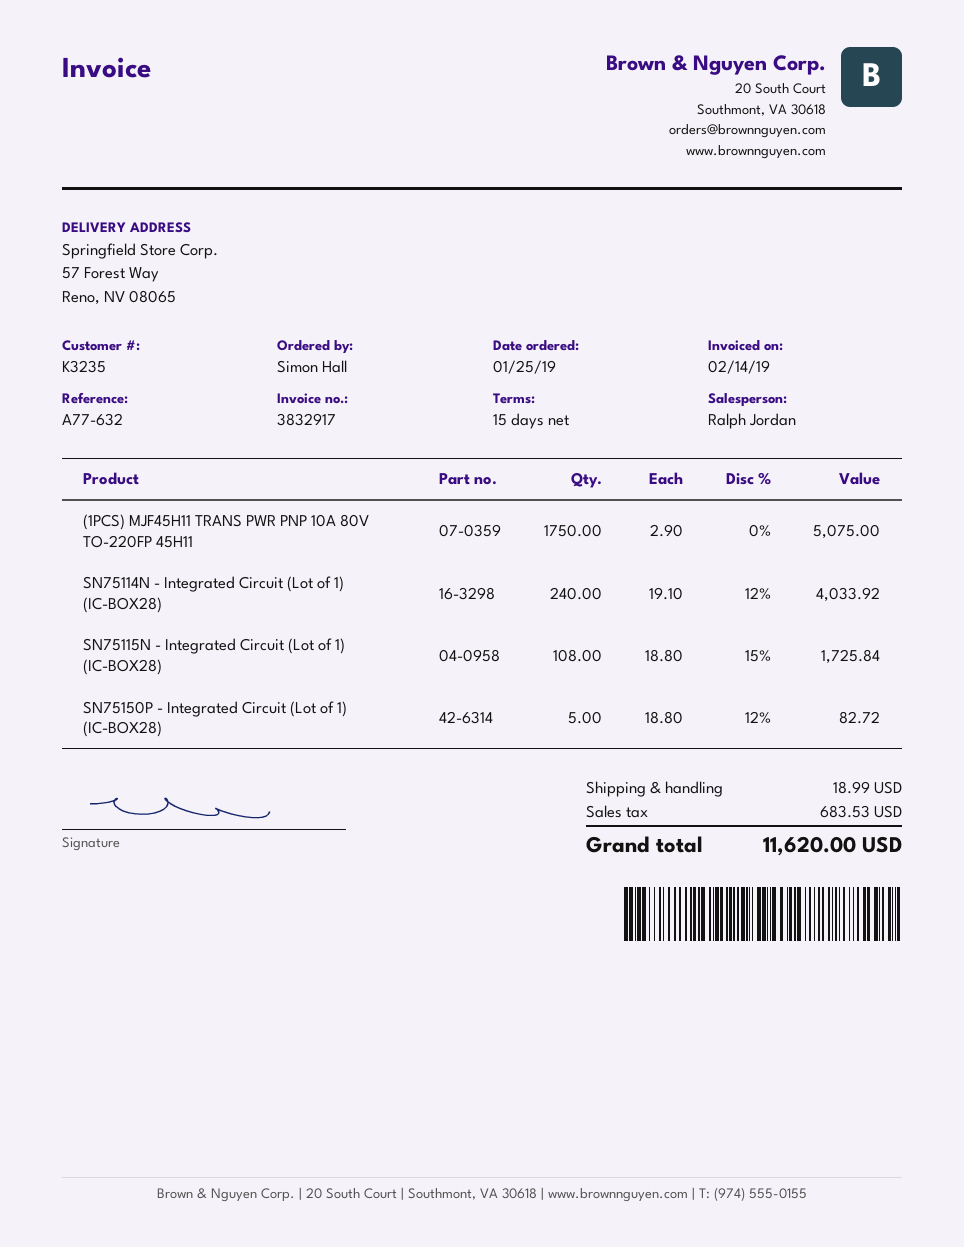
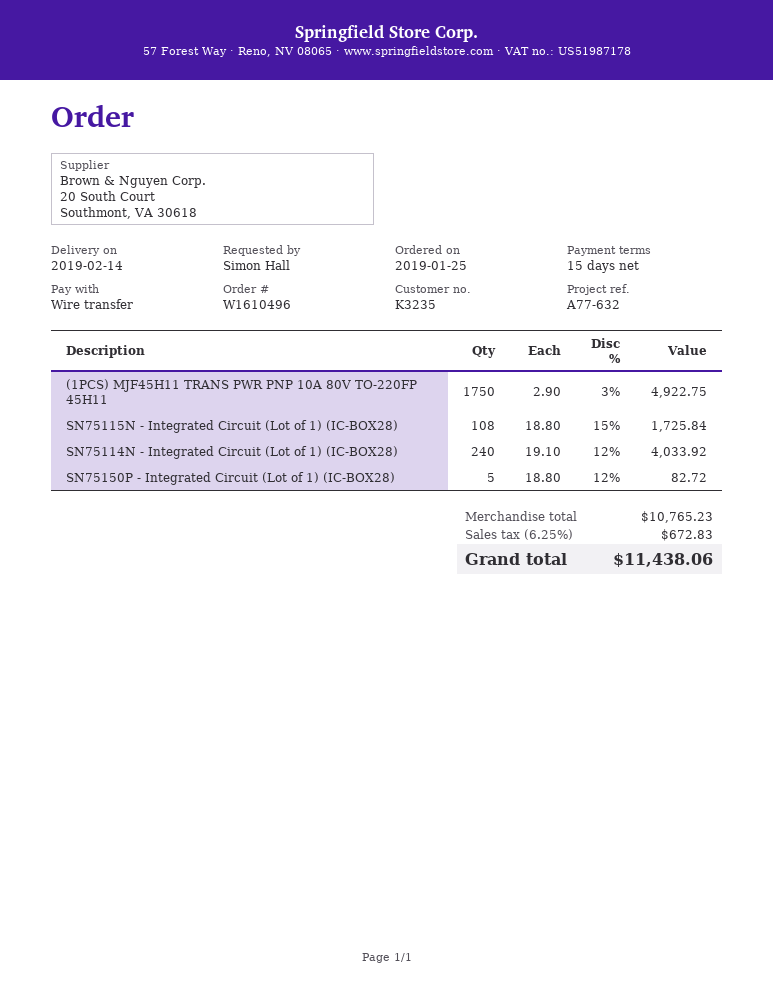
(1PCS) MJF45H11 TRANS PWR PNP 10A 80V TO-220FP 45H11: 1750 x 2.90 = 5075.00 -> 1750 x 2.90 - 3% = 4922.75
shipping: 18.99 -> none
tax: 683.53 -> 672.83
total: 11620.00 -> 11438.06

